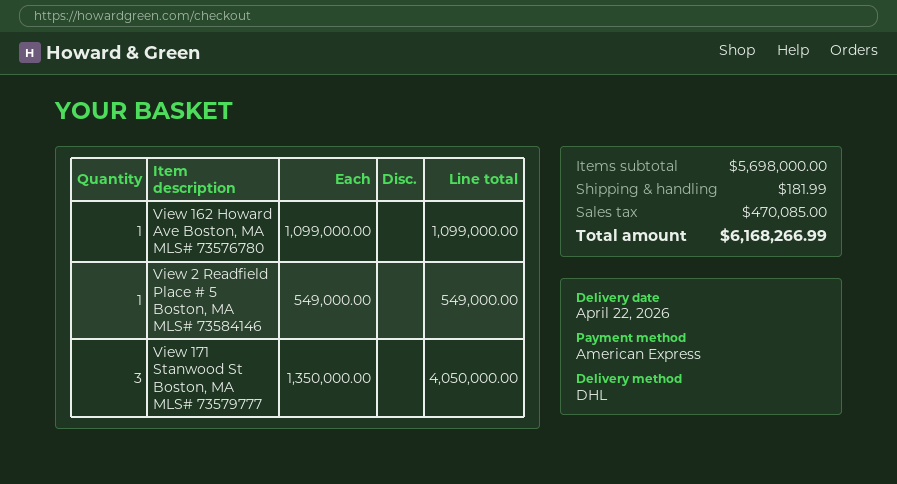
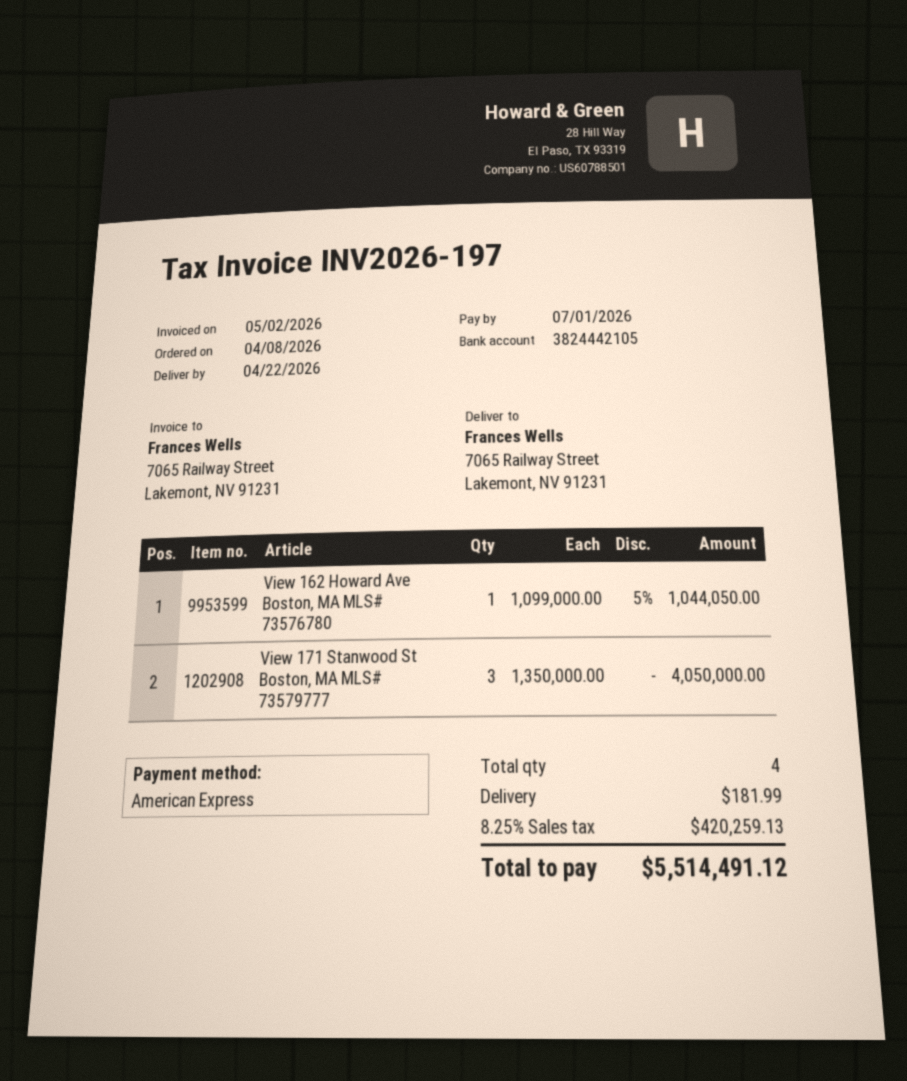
View 162 Howard Ave Boston, MA MLS# 73576780: 1 x 1099000.00 = 1099000.00 -> 1 x 1099000.00 - 5% = 1044050.00
View 2 Readfield Place # 5 Boston, MA MLS# 73584146: 1 x 549000.00 = 549000.00 -> none
tax: 470085.00 -> 420259.13
total: 6168266.99 -> 5514491.12

